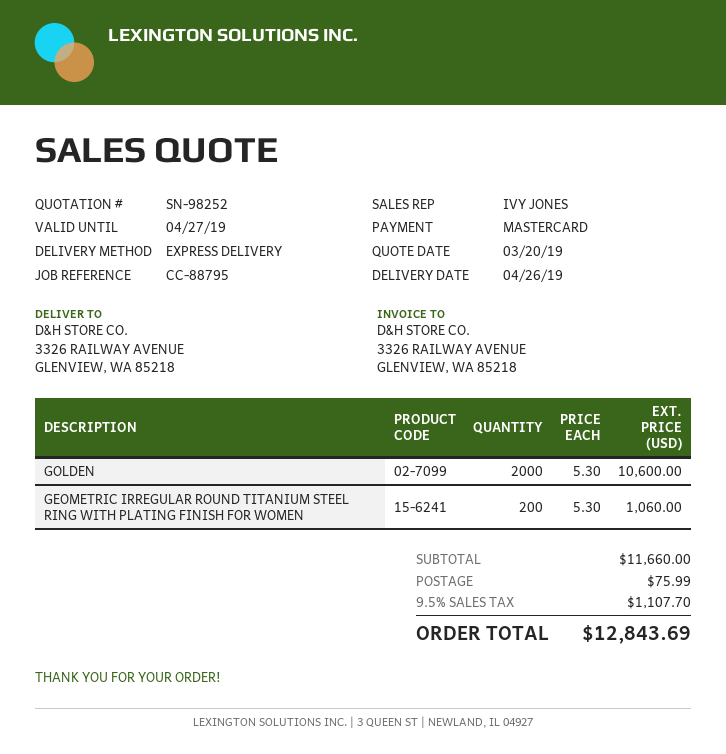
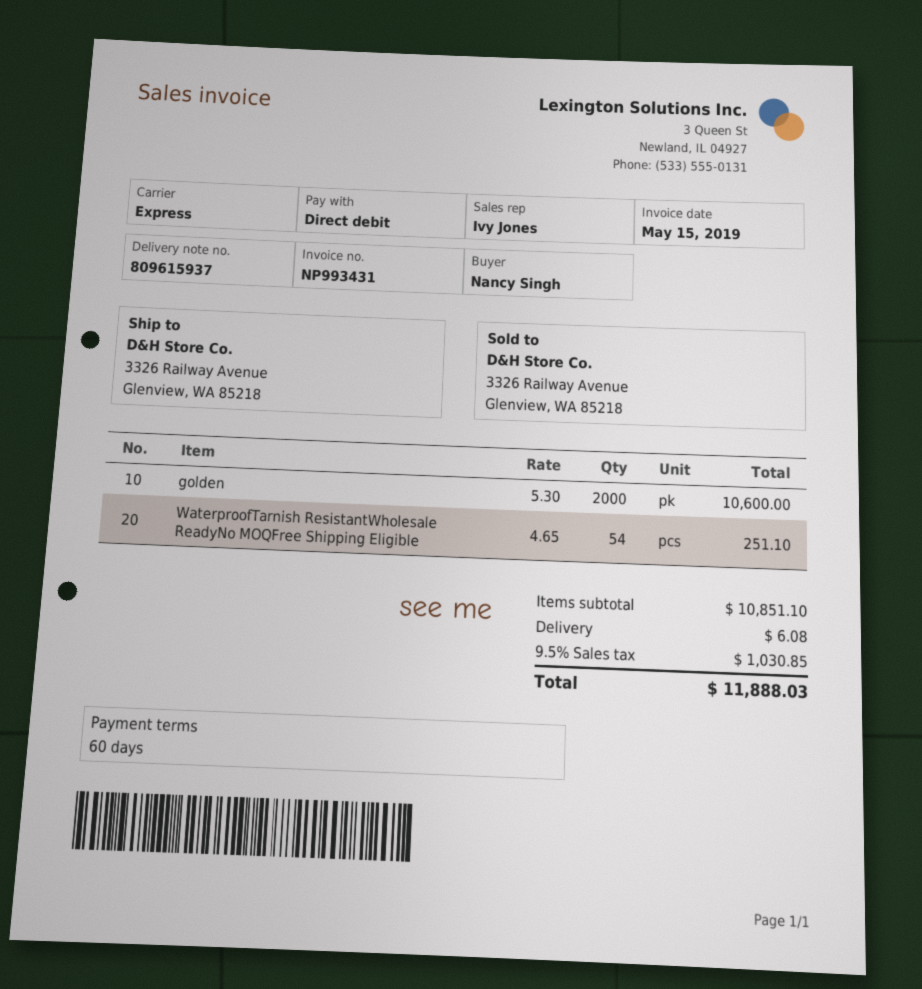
payment method: Mastercard -> direct debit
GEOMETRIC IRREGULAR ROUND TITANIUM STEEL RING WITH PLATING FINISH FOR WOMEN: 200 x 5.30 = 1060.00 -> none
WaterproofTarnish ResistantWholesale ReadyNo MOQFree Shipping Eligible: none -> 54 x 4.65 = 251.10
subtotal: 11660.00 -> 10851.10
shipping: 75.99 -> 6.08
tax: 9.5% = 1107.70 -> 9.5% = 1030.85
total: 12843.69 -> 11888.03

